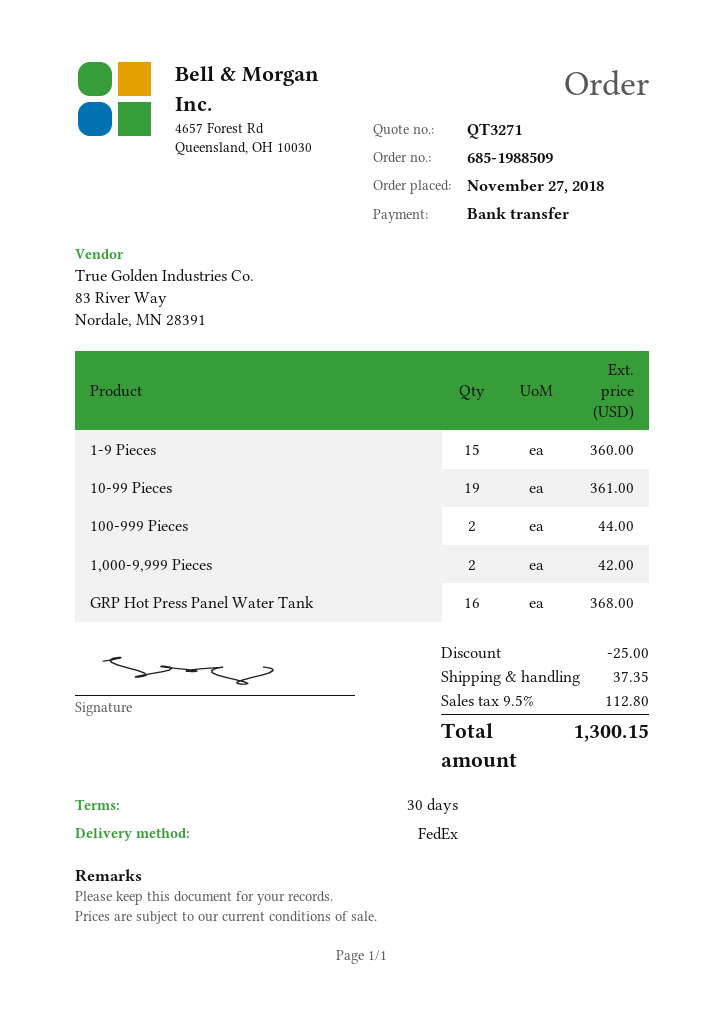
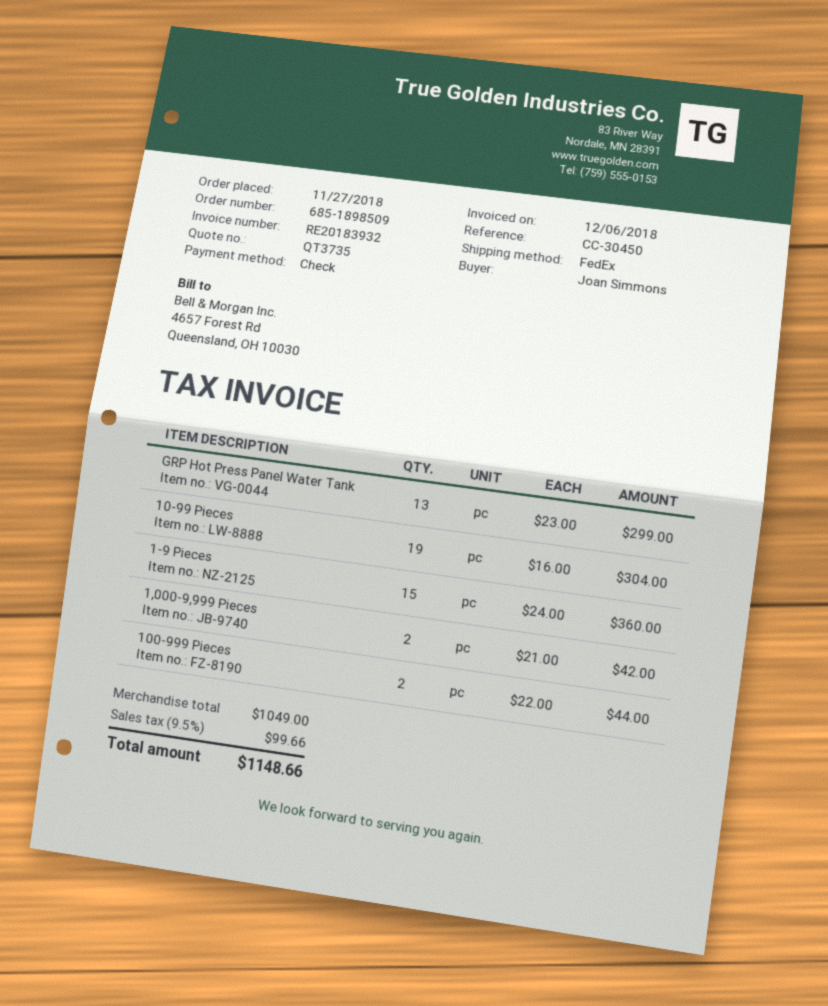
quote number: QT3271 -> QT3735
order number: 685-1988509 -> 685-1898509
payment method: bank transfer -> cheque
10-99 Pieces: 19 for 361.00 -> 19 for 304.00
GRP Hot Press Panel Water Tank: 16 for 368.00 -> 13 for 299.00
discount: 25.00 -> none
shipping: 37.35 -> none
tax: 9.5% = 112.80 -> 9.5% = 99.66
total: 1300.15 -> 1148.66

